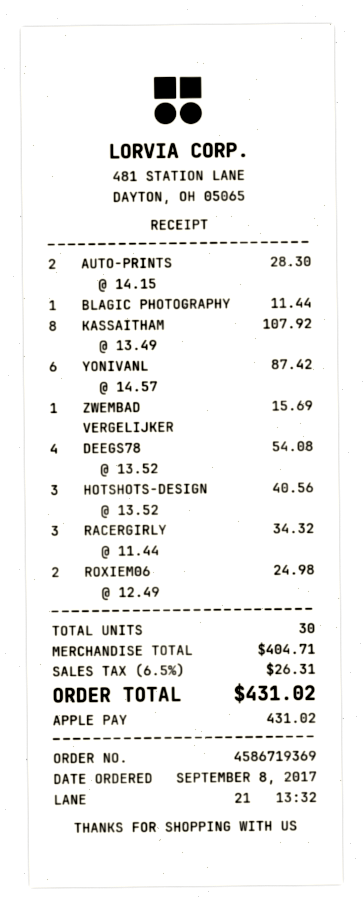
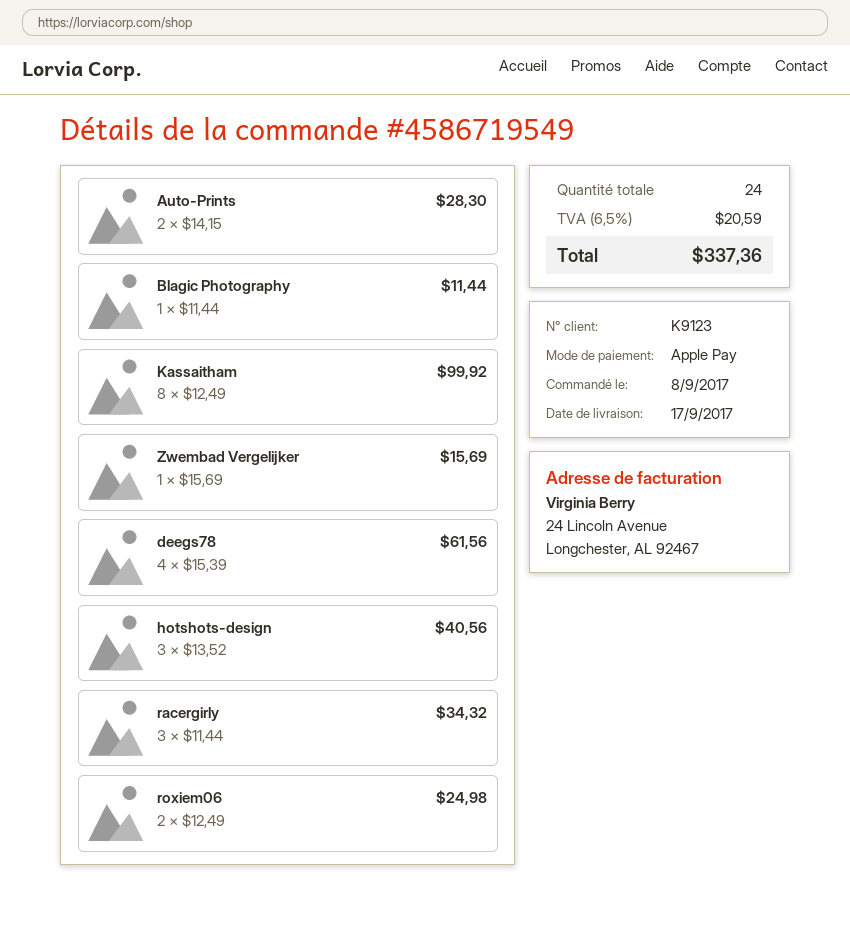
order number: 4586719369 -> 4586719549
KASSAITHAM: 8 x 13.49 = 107.92 -> 8 x 12.49 = 99.92
YONIVANL: 6 x 14.57 = 87.42 -> none
DEEGS78: 4 x 13.52 = 54.08 -> 4 x 15.39 = 61.56
total quantity: 30 -> 24
tax: 6.5% = 26.31 -> 6.5% = 20.59
total: 431.02 -> 337.36

